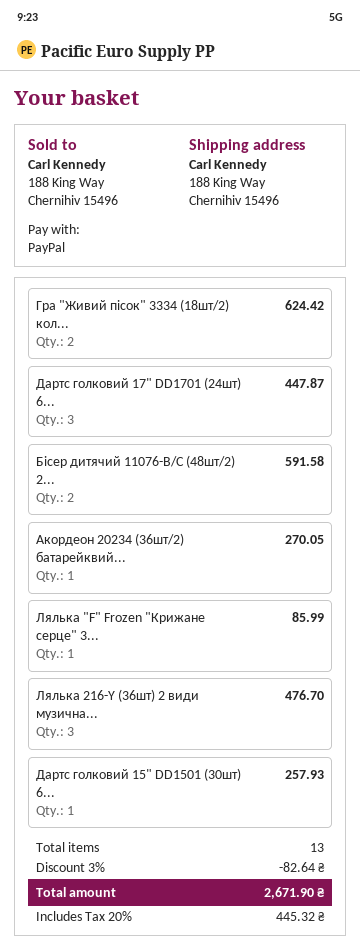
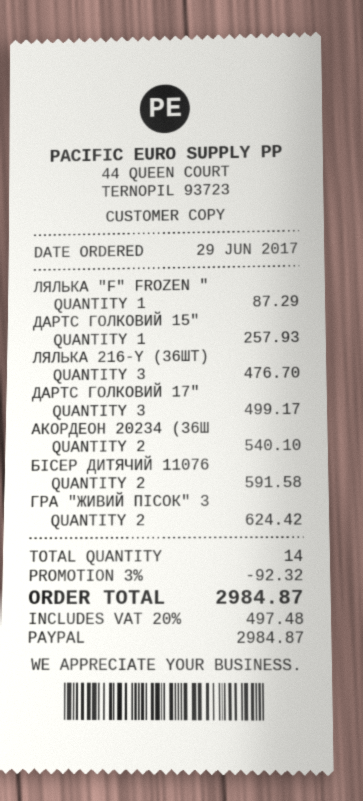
Дартс голковий 17" DD1701 (24шт) 6...: 3 for 447.87 -> 3 for 499.17
Акордеон 20234 (36шт/2) батарейквий...: 1 for 270.05 -> 2 for 540.10
Лялька "F" Frozen "Крижане серце" 3...: 1 for 85.99 -> 1 for 87.29
total quantity: 13 -> 14
discount: 3% = 82.64 -> 3% = 92.32
tax: 20% = 445.32 -> 20% = 497.48
total: 2671.90 -> 2984.87

